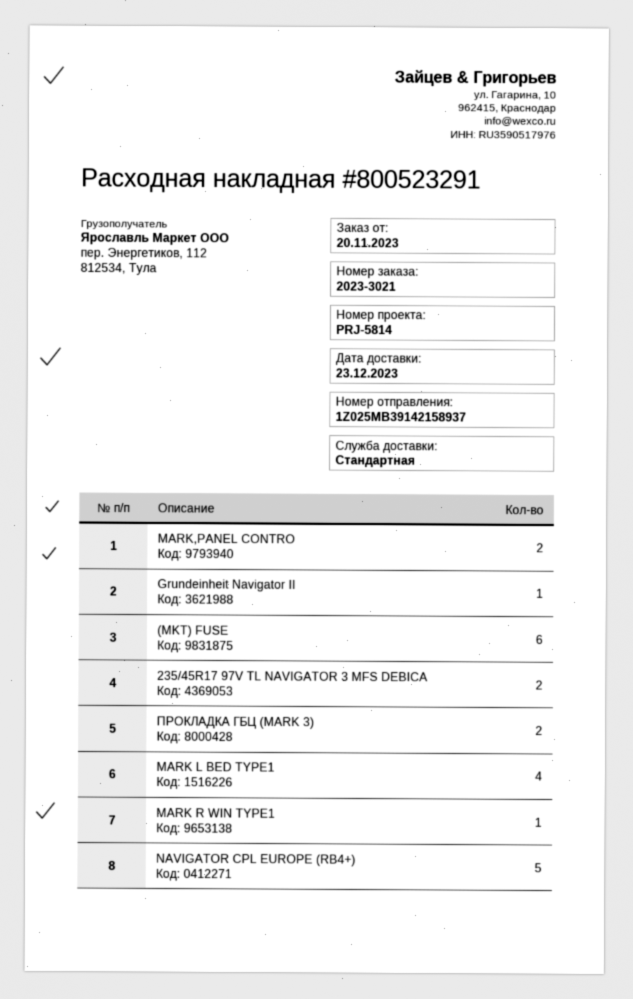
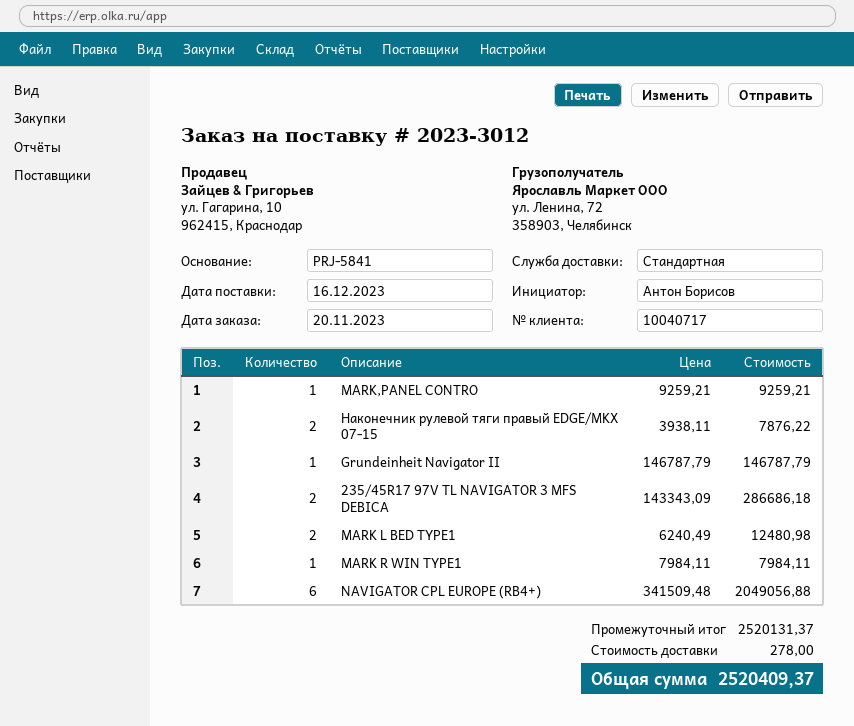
order number: 2023-3021 -> 2023-3012
delivery date: 2023-12-23 -> 2023-12-16
reference: PRJ-5814 -> PRJ-5841
ship to: пер. Энергетиков, 112, 812534, Тула -> ул. Ленина, 72, 358903, Челябинск
MARK,PANEL CONTRO: 2 -> 1
(MKT) FUSE: 6 -> none
ПРОКЛАДКА ГБЦ (MARK 3): 2 -> none
MARK L BED TYPE1: 4 -> 2
NAVIGATOR CPL EUROPE (RB4+): 5 -> 6
Наконечник рулевой тяги правый EDGE/MKX 07-15: none -> 2

